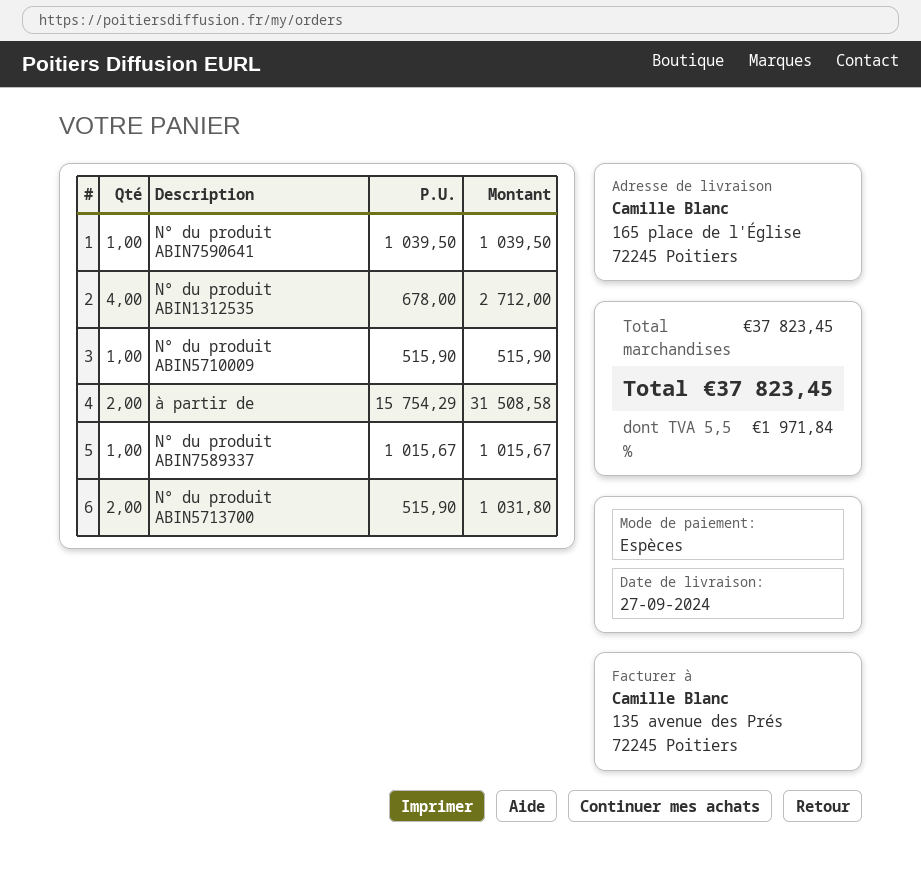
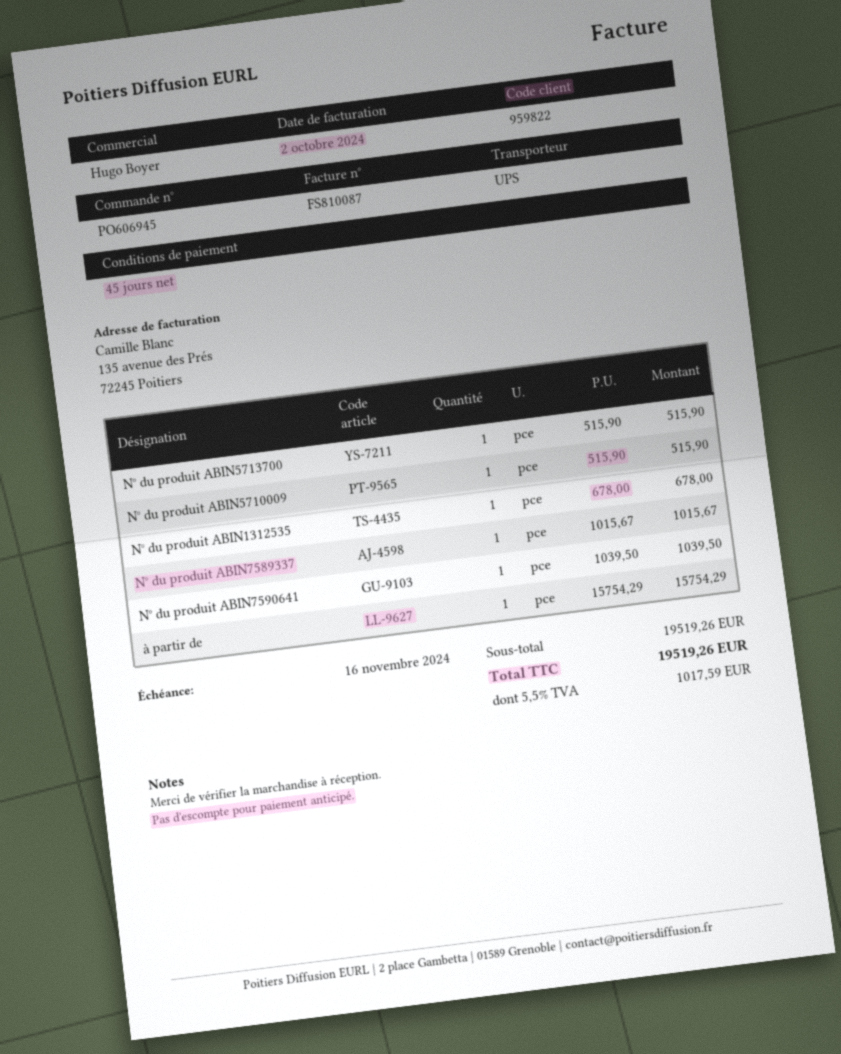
N° du produit ABIN1312535: 4 x 678.00 = 2712.00 -> 1 x 678.00 = 678.00
à partir de: 2 x 15754.29 = 31508.58 -> 1 x 15754.29 = 15754.29
N° du produit ABIN5713700: 2 x 515.90 = 1031.80 -> 1 x 515.90 = 515.90
subtotal: 37823.45 -> 19519.26
tax: 5.5% = 1971.84 -> 5.5% = 1017.59
total: 37823.45 -> 19519.26

